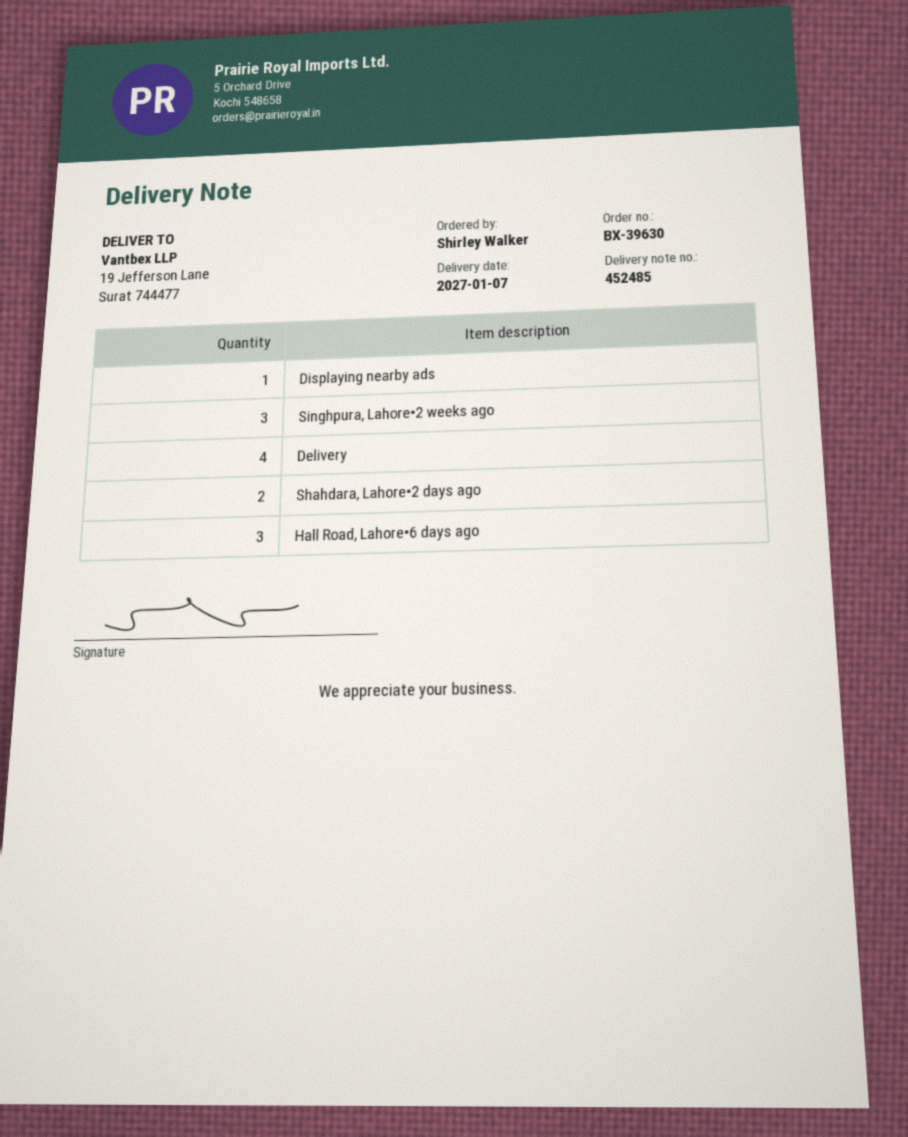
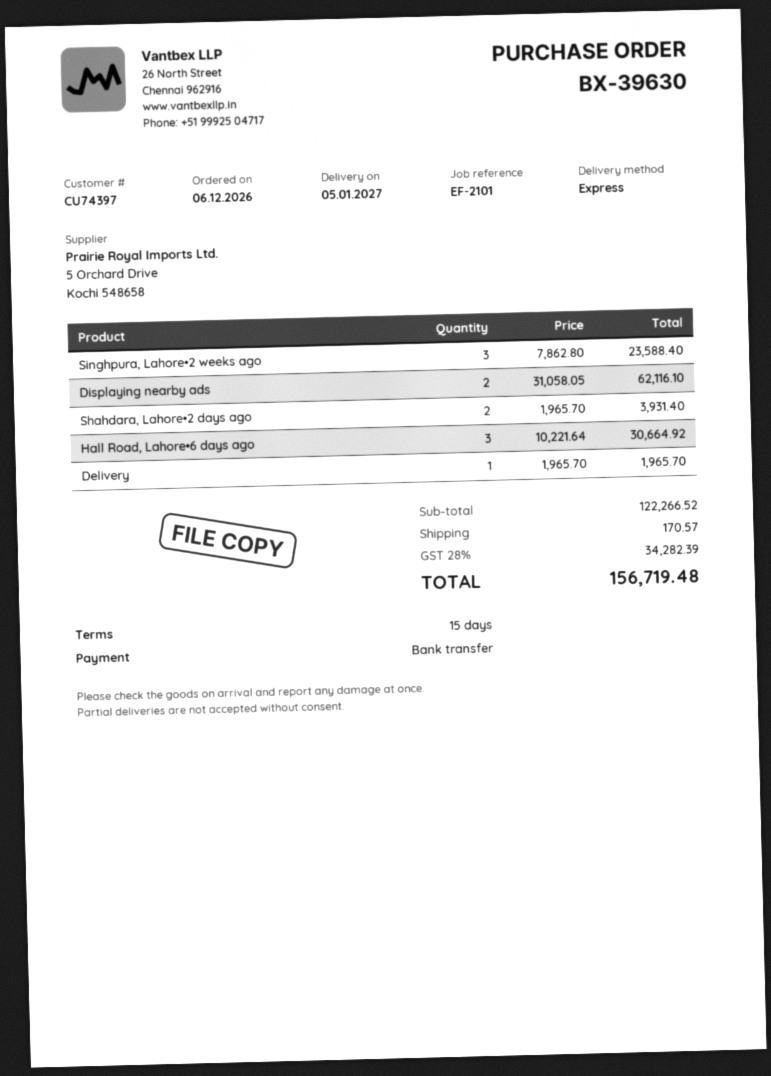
delivery date: 2027-01-07 -> 2027-01-05
Displaying nearby ads: 1 -> 2
Delivery: 4 -> 1

